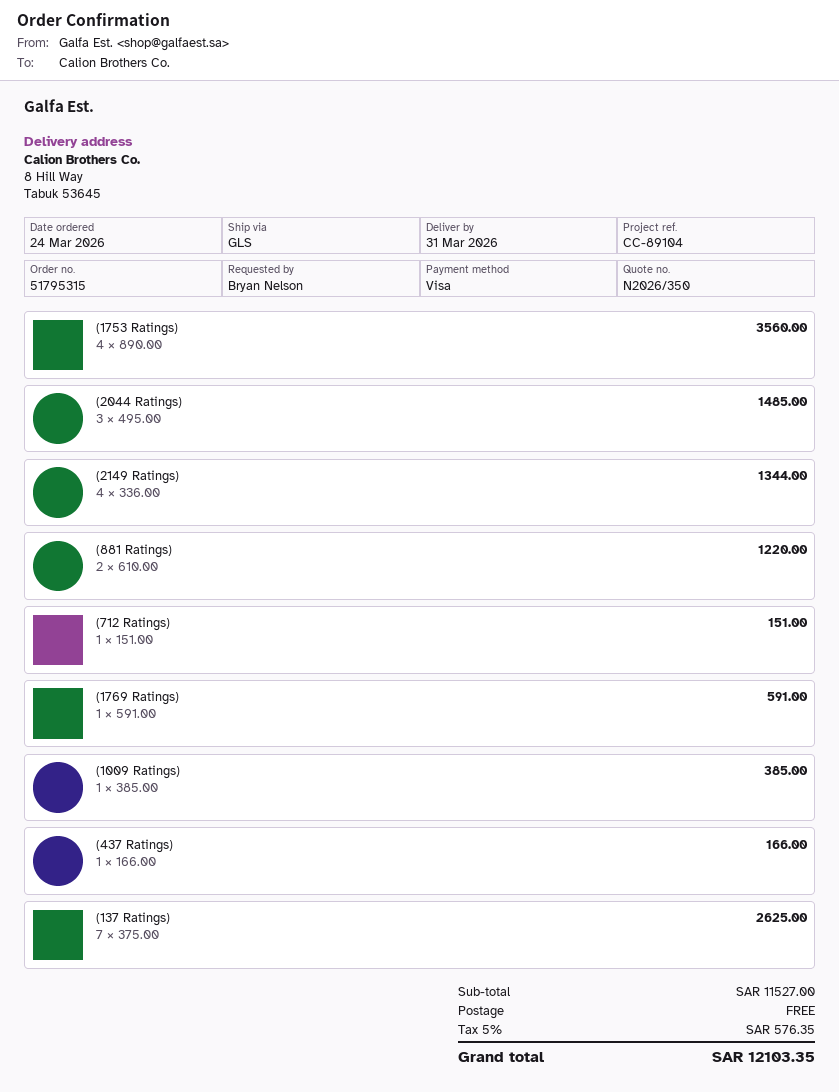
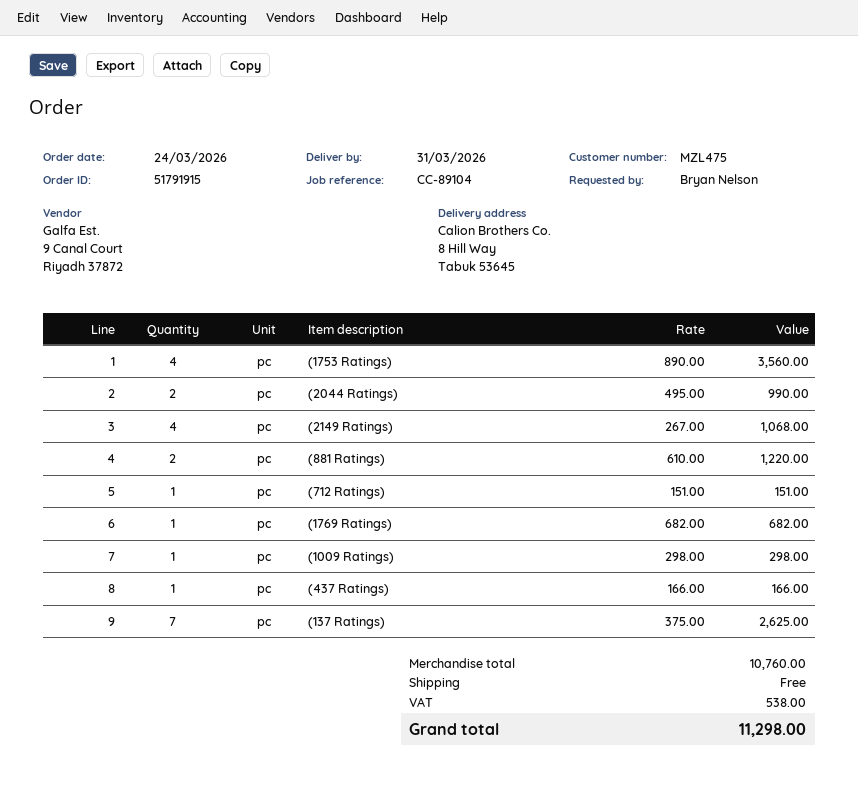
order number: 51795315 -> 51791915
(2044 Ratings): 3 x 495.00 = 1485.00 -> 2 x 495.00 = 990.00
(2149 Ratings): 4 x 336.00 = 1344.00 -> 4 x 267.00 = 1068.00
(1769 Ratings): 1 x 591.00 = 591.00 -> 1 x 682.00 = 682.00
(1009 Ratings): 1 x 385.00 = 385.00 -> 1 x 298.00 = 298.00
subtotal: 11527.00 -> 10760.00
tax: 576.35 -> 538.00
total: 12103.35 -> 11298.00

